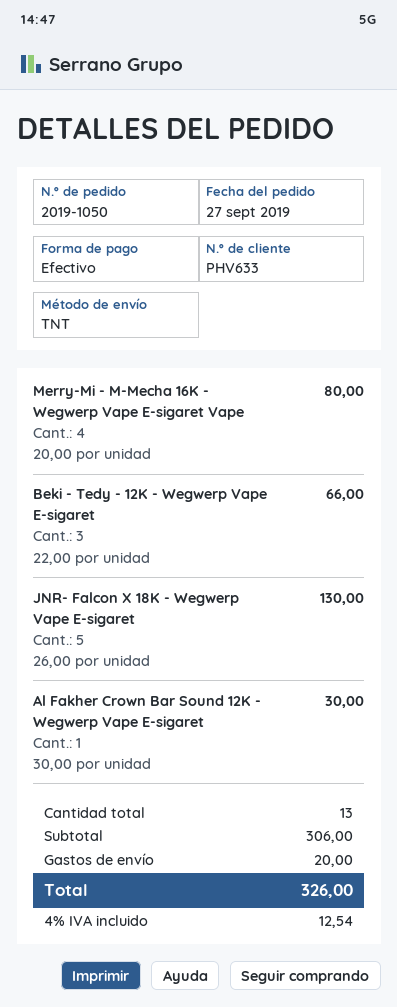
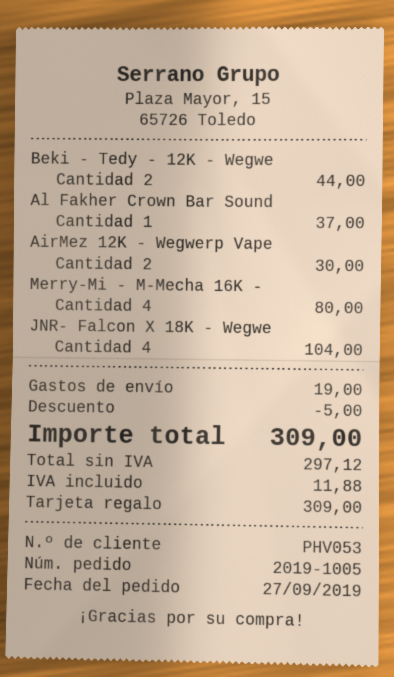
order number: 2019-1050 -> 2019-1005
customer number: PHV633 -> PHV053
payment method: cash -> gift card
Beki - Tedy - 12K - Wegwerp Vape E-sigaret: 3 for 66.00 -> 2 for 44.00
JNR- Falcon X 18K - Wegwerp Vape E-sigaret: 5 for 130.00 -> 4 for 104.00
Al Fakher Crown Bar Sound 12K - Wegwerp Vape E-sigaret: 1 for 30.00 -> 1 for 37.00
AirMez 12K - Wegwerp Vape: none -> 2 for 30.00
discount: none -> 5.00
shipping: 20.00 -> 19.00
tax: 12.54 -> 11.88
total: 326.00 -> 309.00

